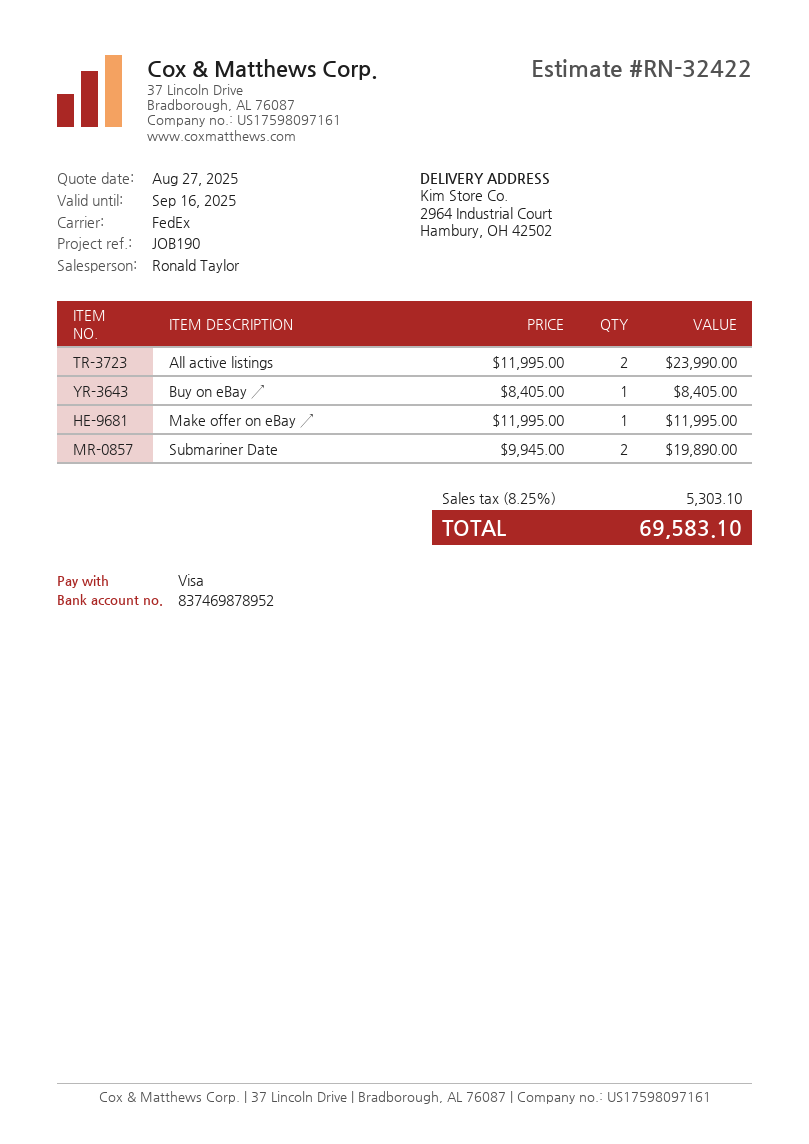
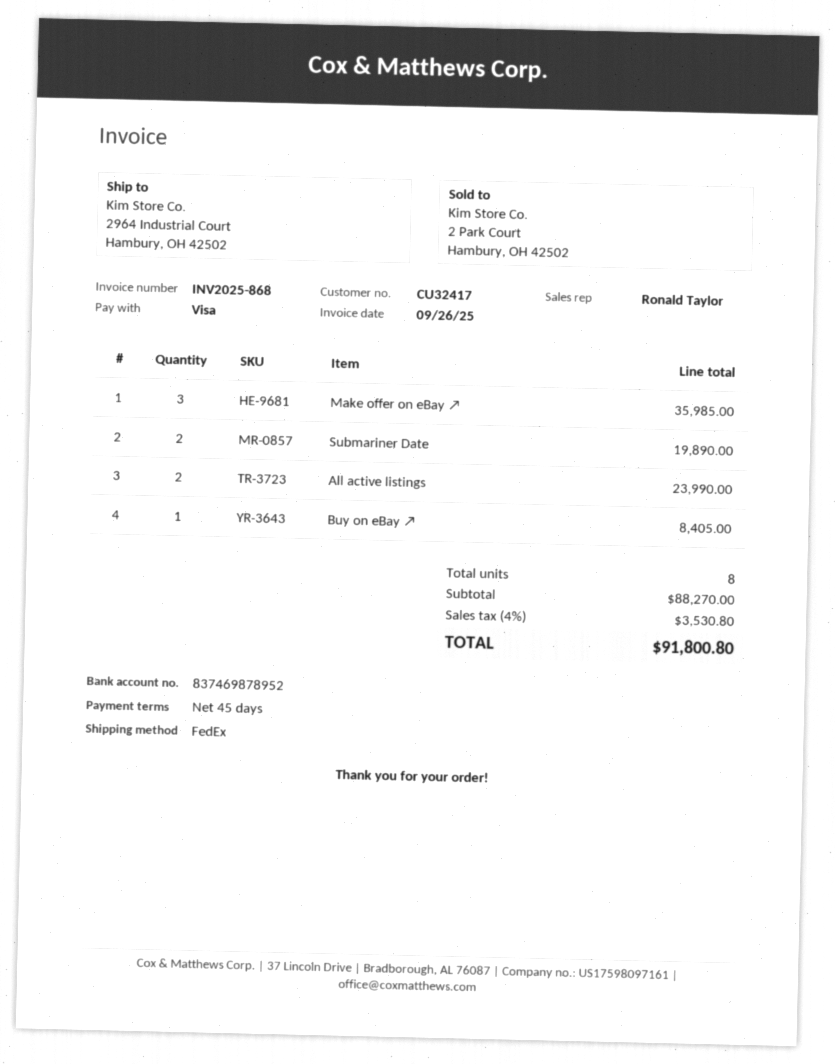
Make offer on eBay ↗: 1 for 11995.00 -> 3 for 35985.00
tax: 8.25% = 5303.10 -> 4% = 3530.80
total: 69583.10 -> 91800.80

